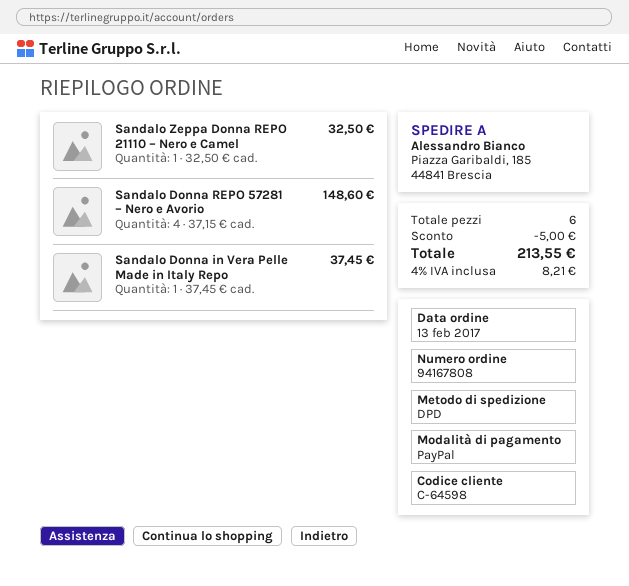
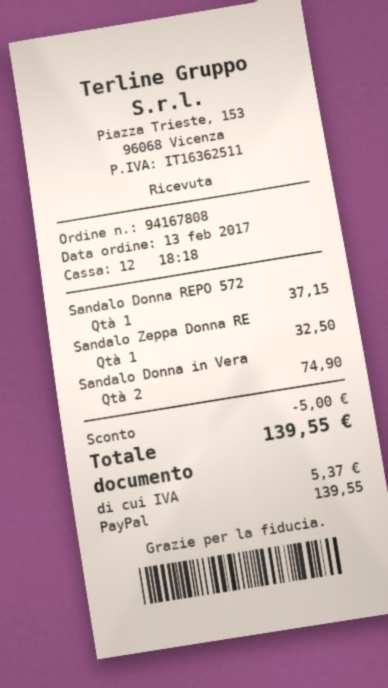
Sandalo Donna REPO 57281 – Nero e Avorio: 4 for 148.60 -> 1 for 37.15
Sandalo Donna in Vera Pelle Made in Italy Repo: 1 for 37.45 -> 2 for 74.90
tax: 8.21 -> 5.37
total: 213.55 -> 139.55

